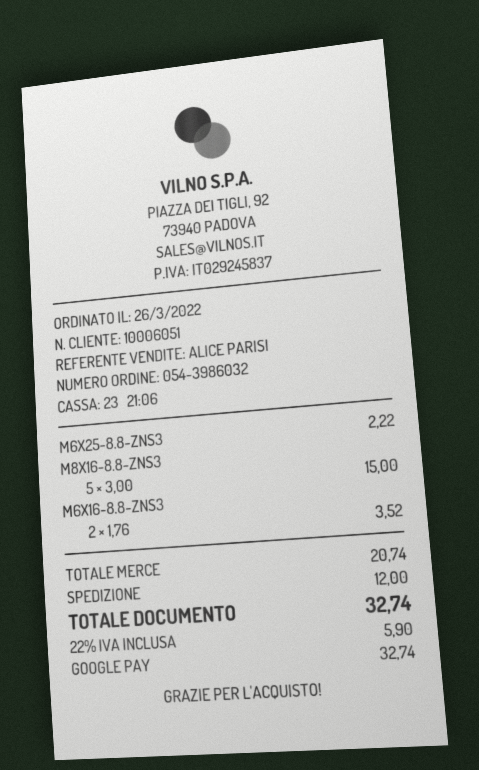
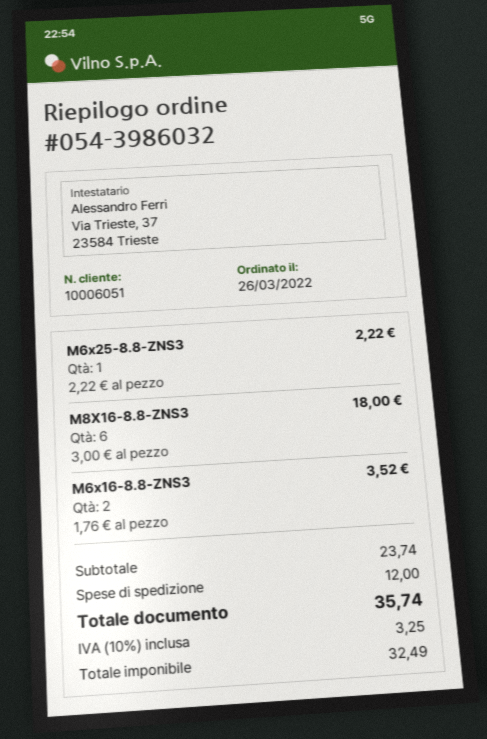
M8X16-8.8-ZNS3: 5 x 3.00 = 15.00 -> 6 x 3.00 = 18.00
subtotal: 20.74 -> 23.74
tax: 22% = 5.90 -> 10% = 3.25
total: 32.74 -> 35.74

